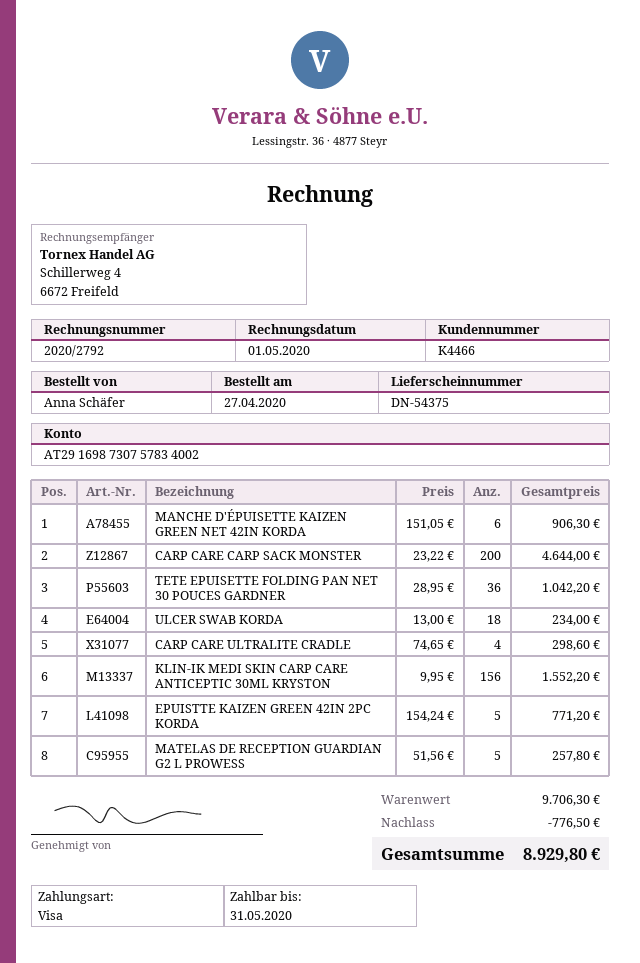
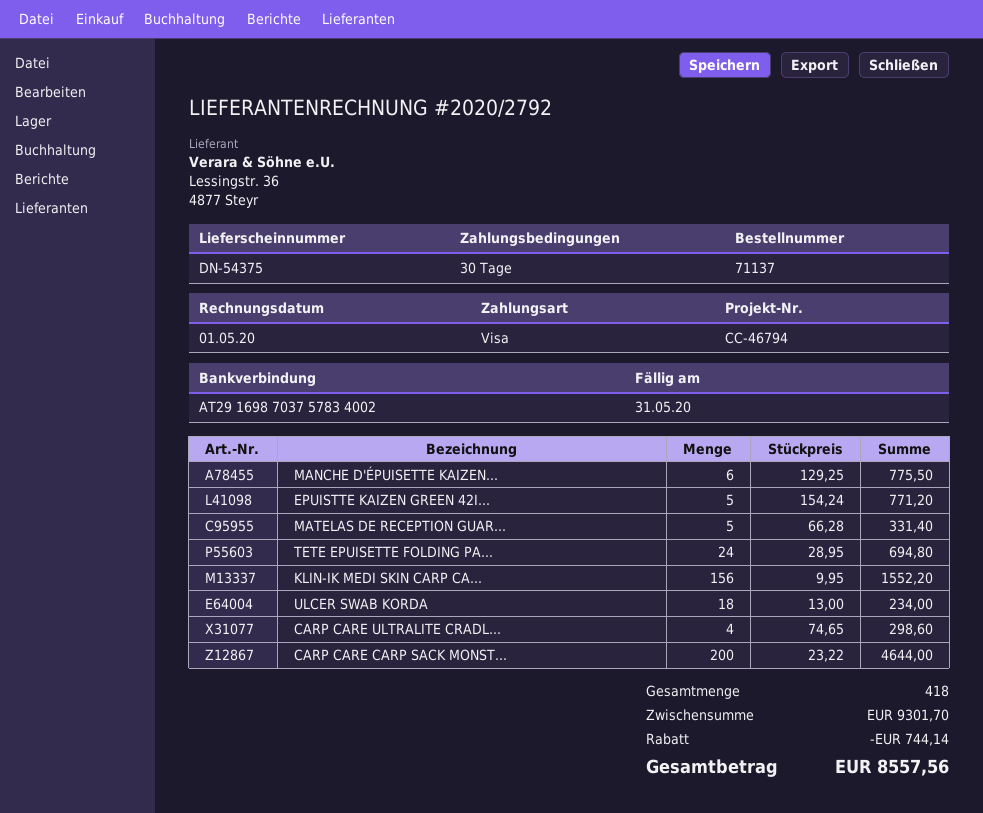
bank account: AT291698730757834002 -> AT291698703757834002
MANCHE D'ÉPUISETTE KAIZEN GREEN NET 42IN KORDA: 6 x 151.05 = 906.30 -> 6 x 129.25 = 775.50
TETE EPUISETTE FOLDING PAN NET 30 POUCES GARDNER: 36 x 28.95 = 1042.20 -> 24 x 28.95 = 694.80
MATELAS DE RECEPTION GUARDIAN G2 L PROWESS: 5 x 51.56 = 257.80 -> 5 x 66.28 = 331.40
subtotal: 9706.30 -> 9301.70
discount: 776.50 -> 744.14
total: 8929.80 -> 8557.56

